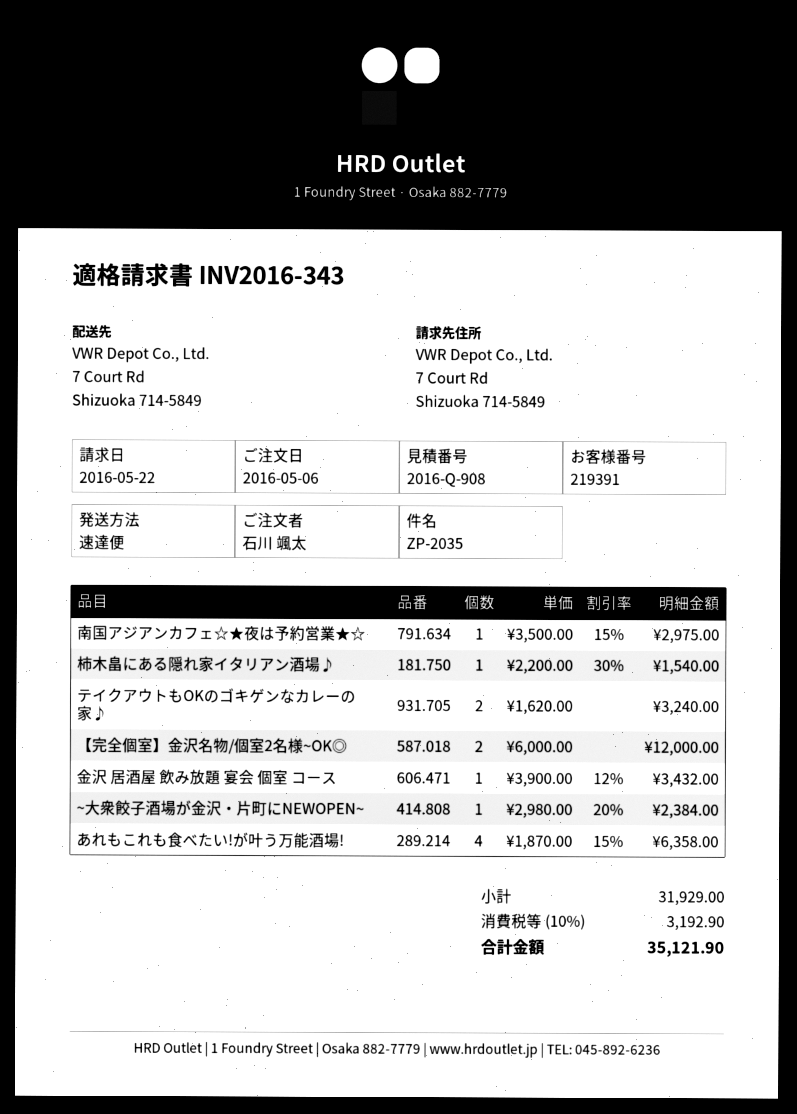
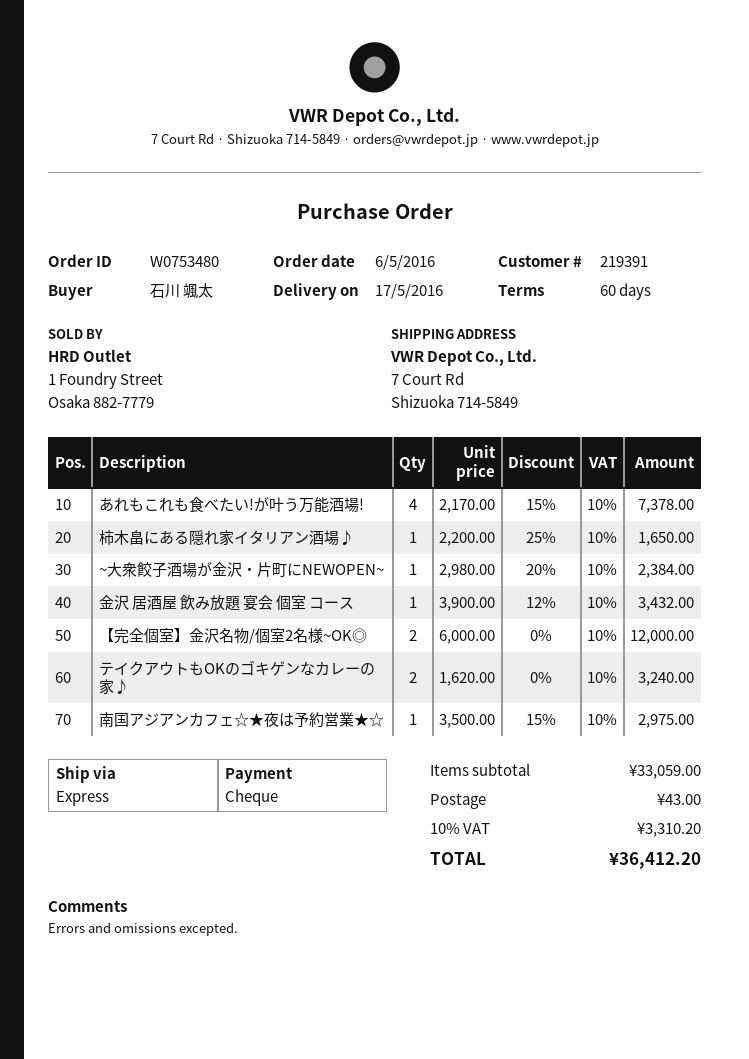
柿木畠にある隠れ家イタリアン酒場♪: 1 x 2200.00 - 30% = 1540.00 -> 1 x 2200.00 - 25% = 1650.00
あれもこれも食べたい!が叶う万能酒場!: 4 x 1870.00 - 15% = 6358.00 -> 4 x 2170.00 - 15% = 7378.00
subtotal: 31929.00 -> 33059.00
shipping: none -> 43.00
tax: 10% = 3192.90 -> 10% = 3310.20
total: 35121.90 -> 36412.20

